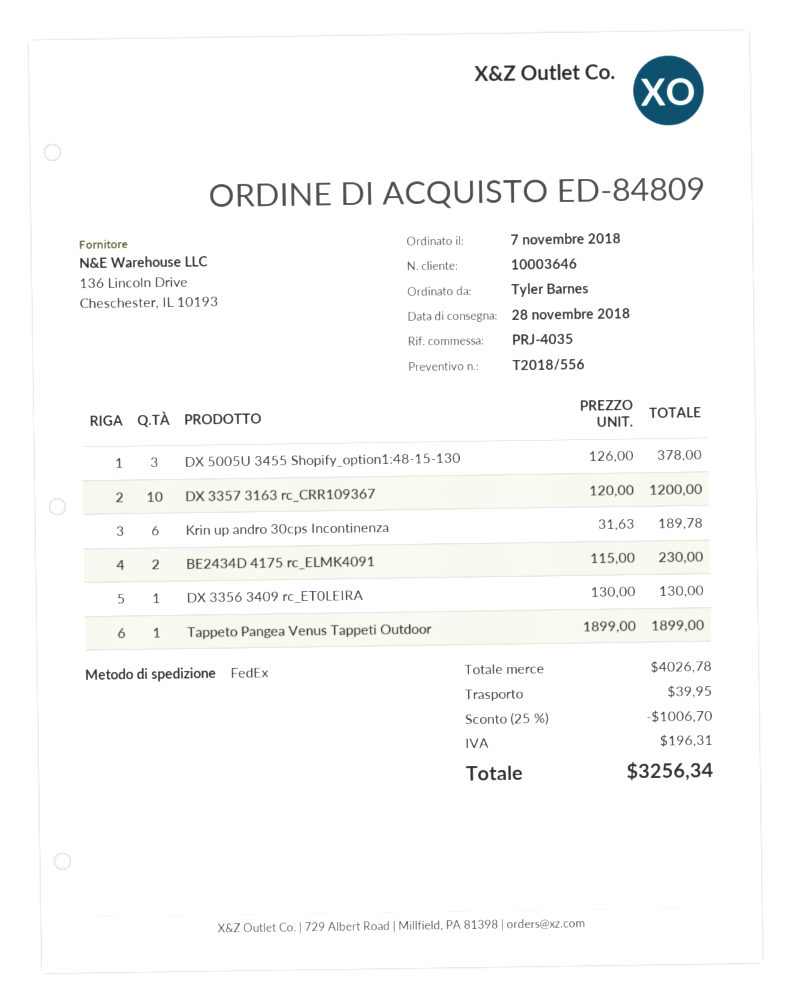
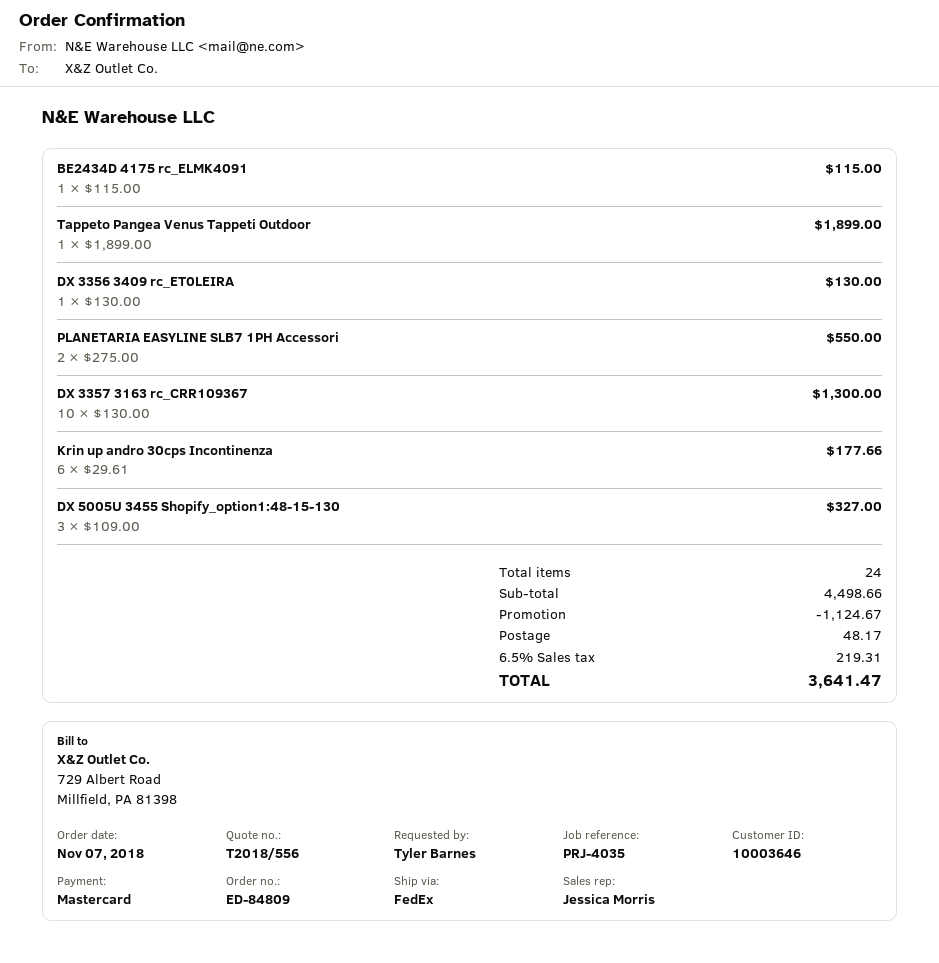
DX 5005U 3455 Shopify_option1:48-15-130: 3 x 126.00 = 378.00 -> 3 x 109.00 = 327.00
DX 3357 3163 rc_CRR109367: 10 x 120.00 = 1200.00 -> 10 x 130.00 = 1300.00
Krin up andro 30cps Incontinenza: 6 x 31.63 = 189.78 -> 6 x 29.61 = 177.66
BE2434D 4175 rc_ELMK4091: 2 x 115.00 = 230.00 -> 1 x 115.00 = 115.00
PLANETARIA EASYLINE SLB7 1PH Accessori: none -> 2 x 275.00 = 550.00
subtotal: 4026.78 -> 4498.66
discount: 1006.70 -> 1124.67
shipping: 39.95 -> 48.17
tax: 196.31 -> 219.31
total: 3256.34 -> 3641.47

